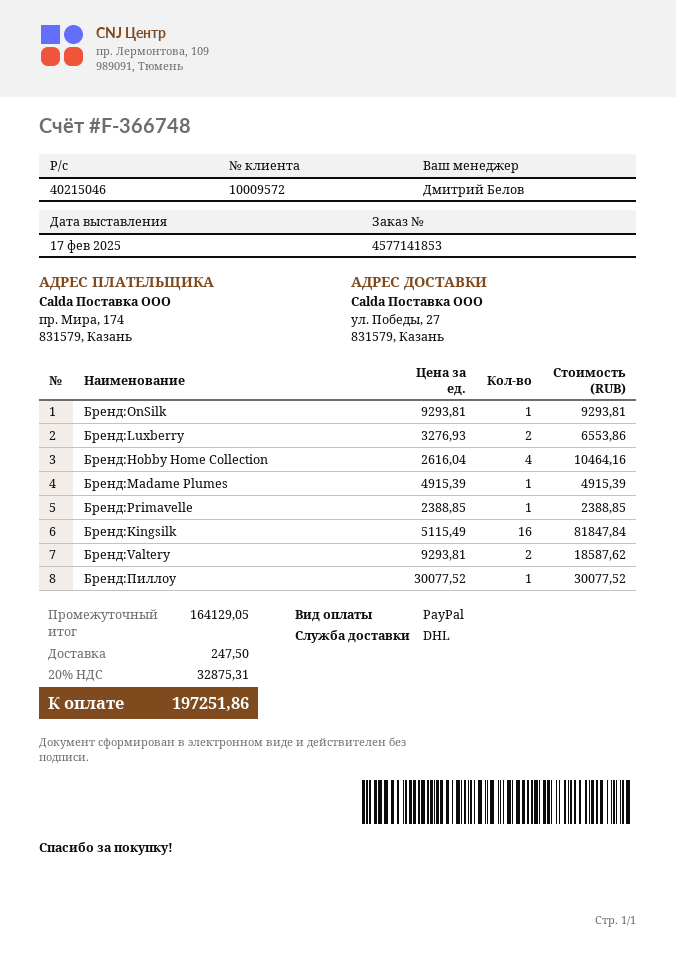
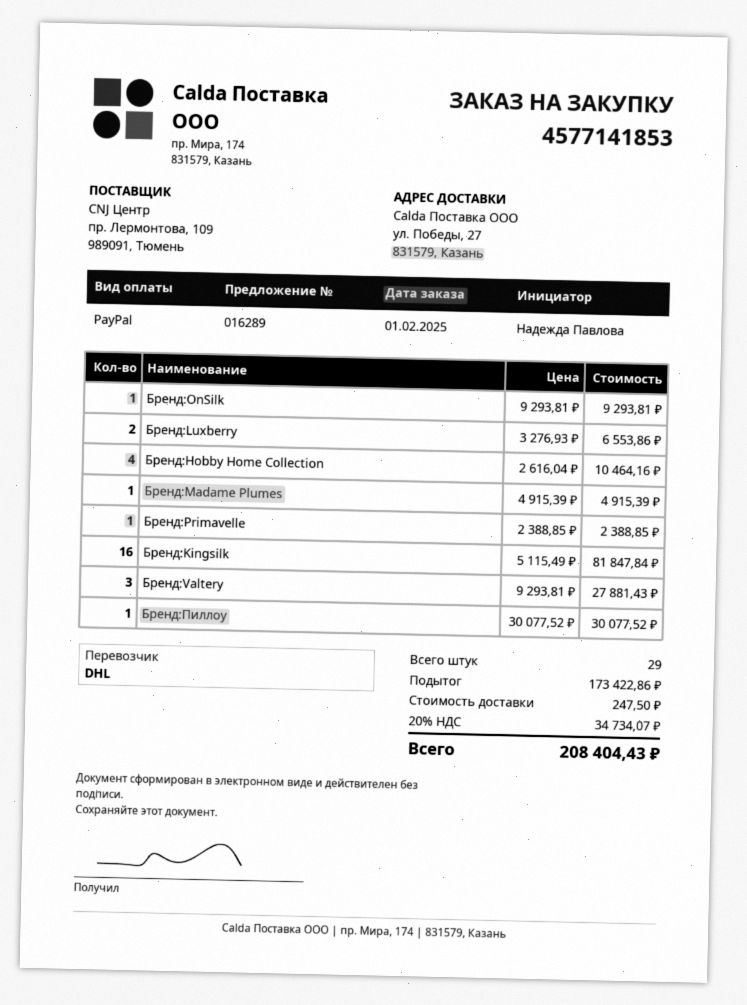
Бренд:Valtery: 2 x 9293.81 = 18587.62 -> 3 x 9293.81 = 27881.43
subtotal: 164129.05 -> 173422.86
tax: 20% = 32875.31 -> 20% = 34734.07
total: 197251.86 -> 208404.43

